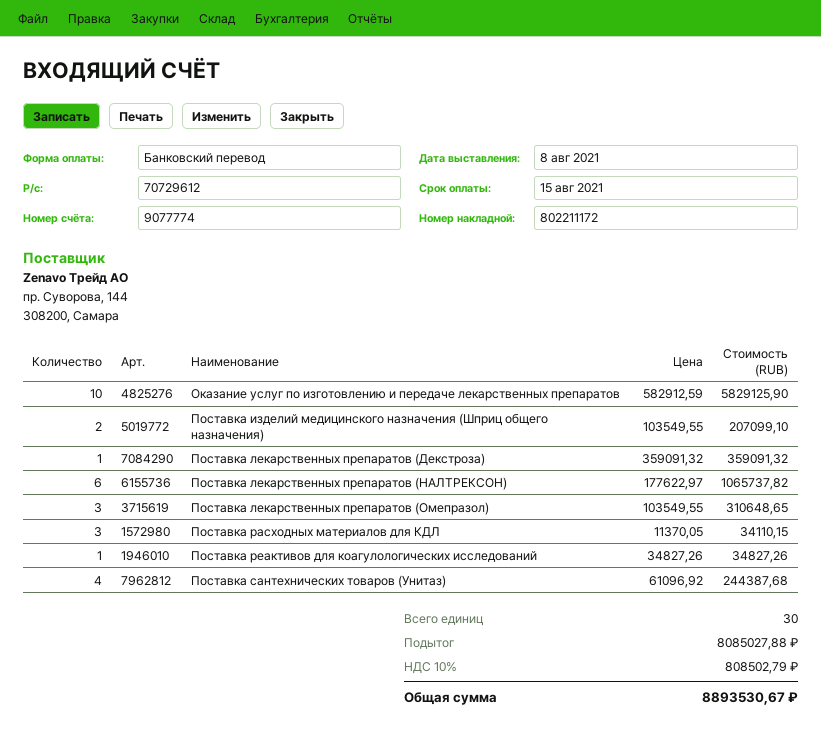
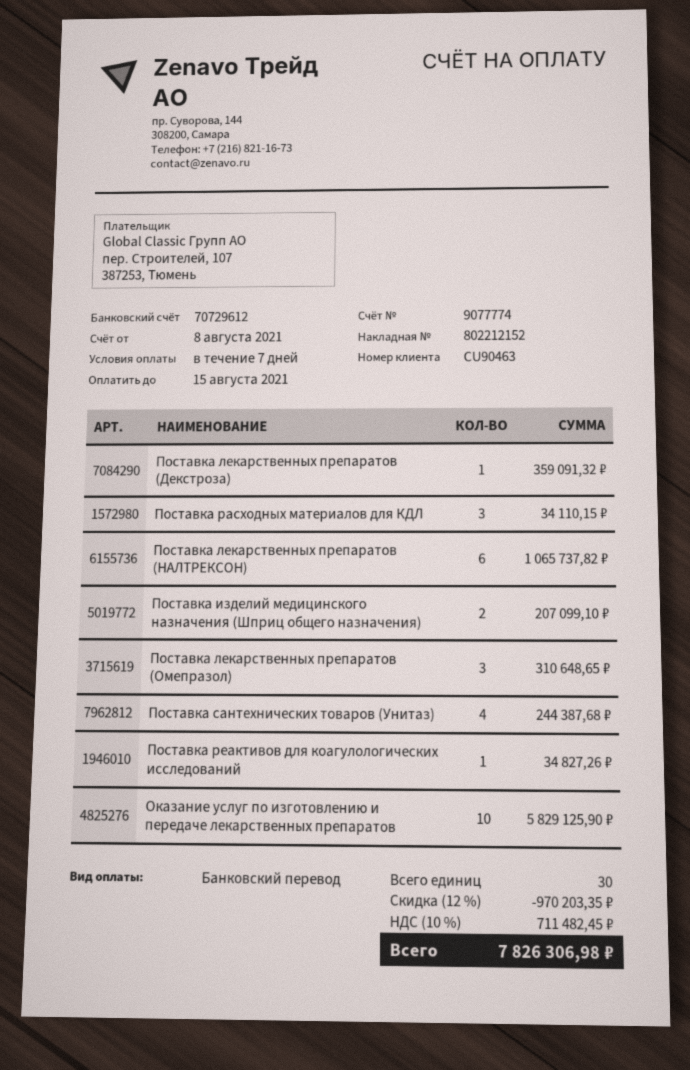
delivery note number: 802211172 -> 802212152
discount: none -> 12% = 970203.35
tax: 10% = 808502.79 -> 10% = 711482.45
total: 8893530.67 -> 7826306.98

